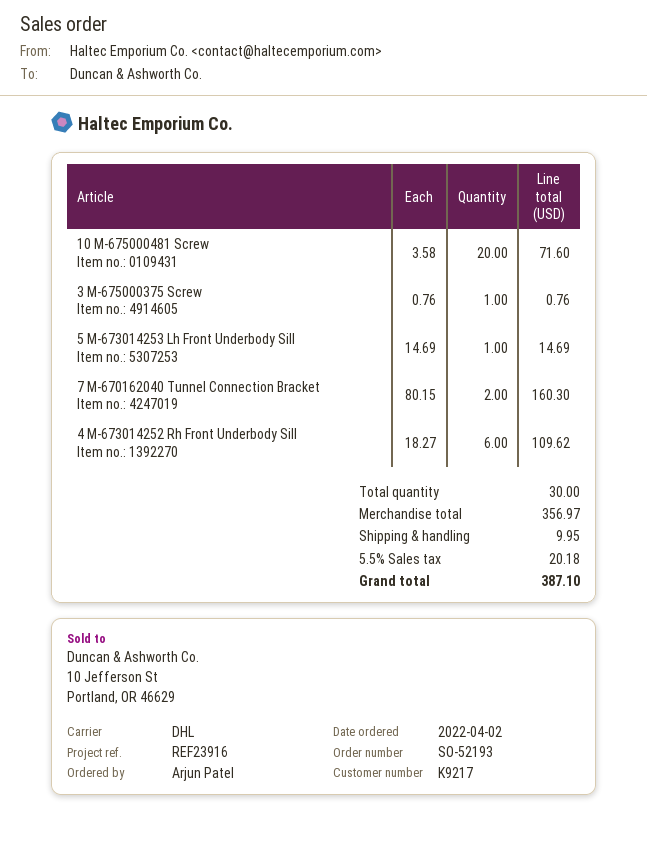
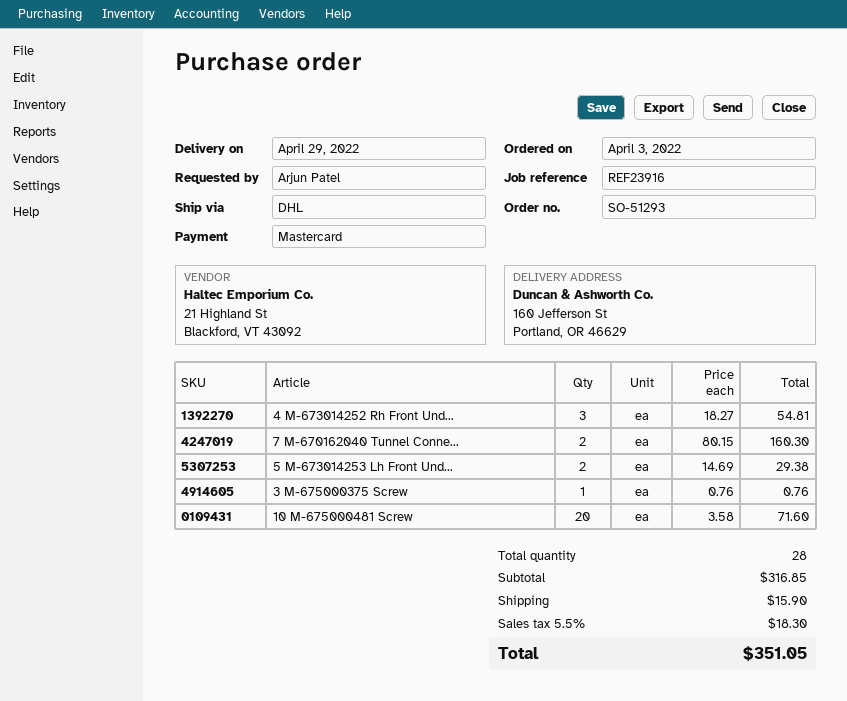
order number: SO-52193 -> SO-51293
order date: 2022-04-02 -> 2022-04-03
5 M-673014253 Lh Front Underbody Sill: 1 x 14.69 = 14.69 -> 2 x 14.69 = 29.38
4 M-673014252 Rh Front Underbody Sill: 6 x 18.27 = 109.62 -> 3 x 18.27 = 54.81
total quantity: 30 -> 28
subtotal: 356.97 -> 316.85
shipping: 9.95 -> 15.90
tax: 5.5% = 20.18 -> 5.5% = 18.30
total: 387.10 -> 351.05

